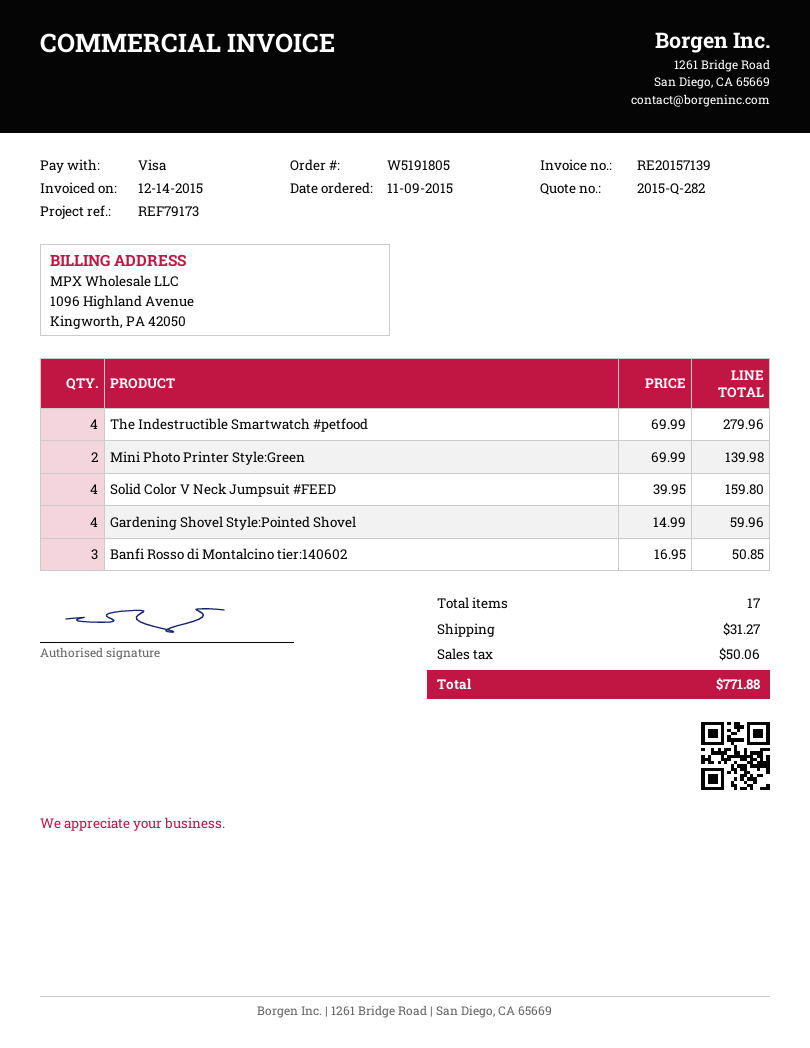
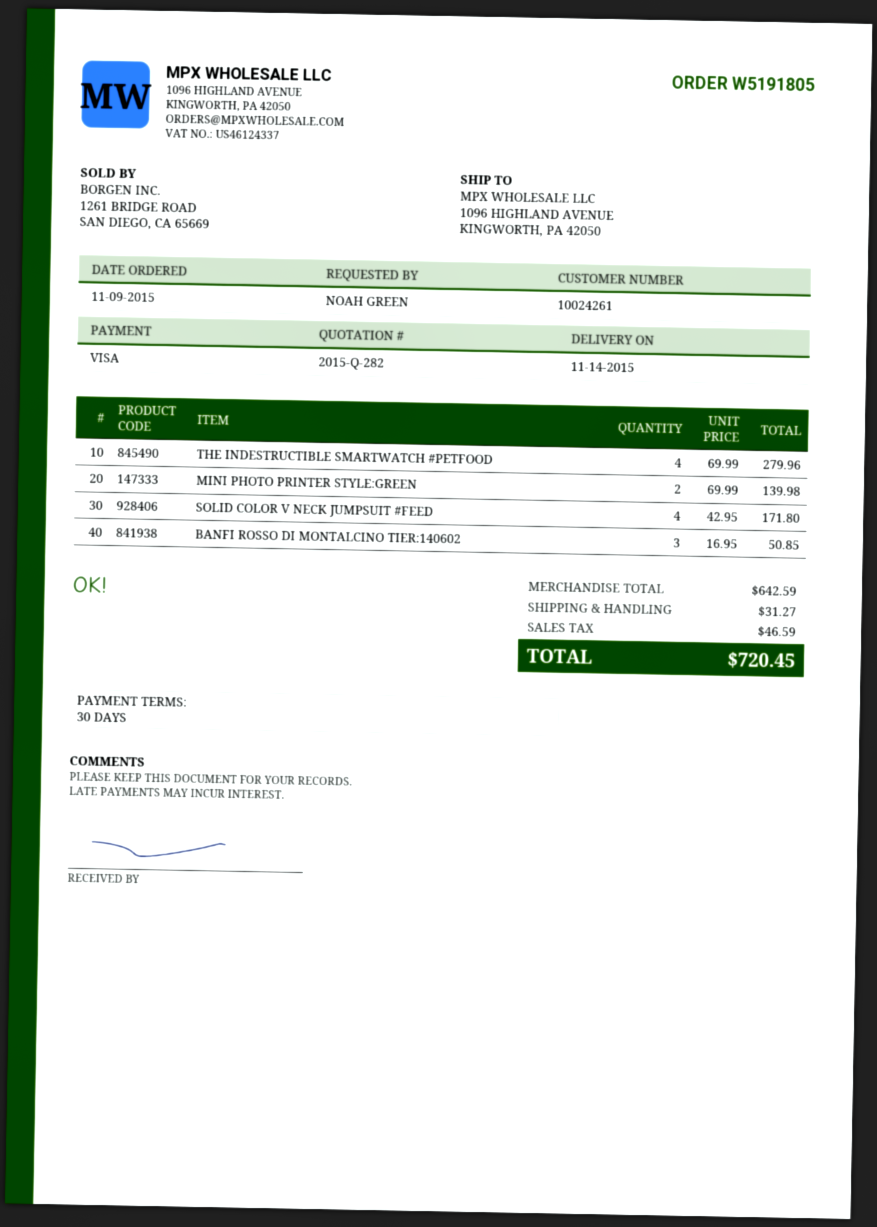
Solid Color V Neck Jumpsuit #FEED: 4 x 39.95 = 159.80 -> 4 x 42.95 = 171.80
Gardening Shovel Style:Pointed Shovel: 4 x 14.99 = 59.96 -> none
tax: 50.06 -> 46.59
total: 771.88 -> 720.45

